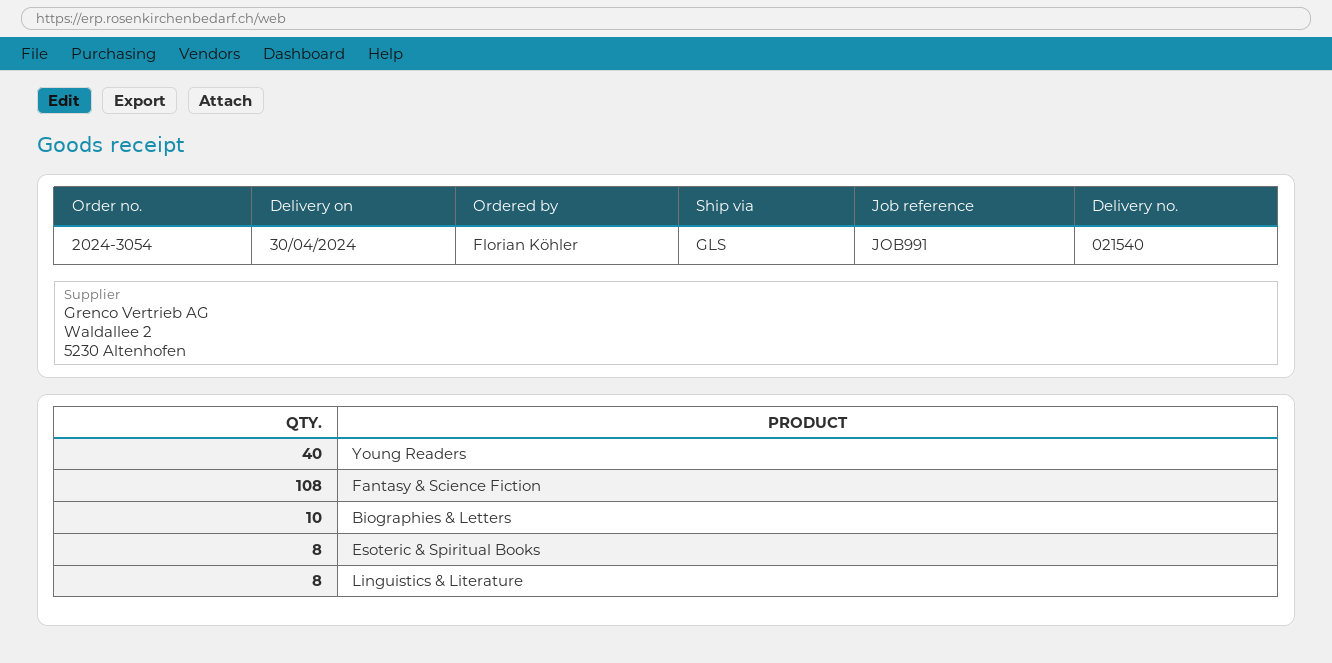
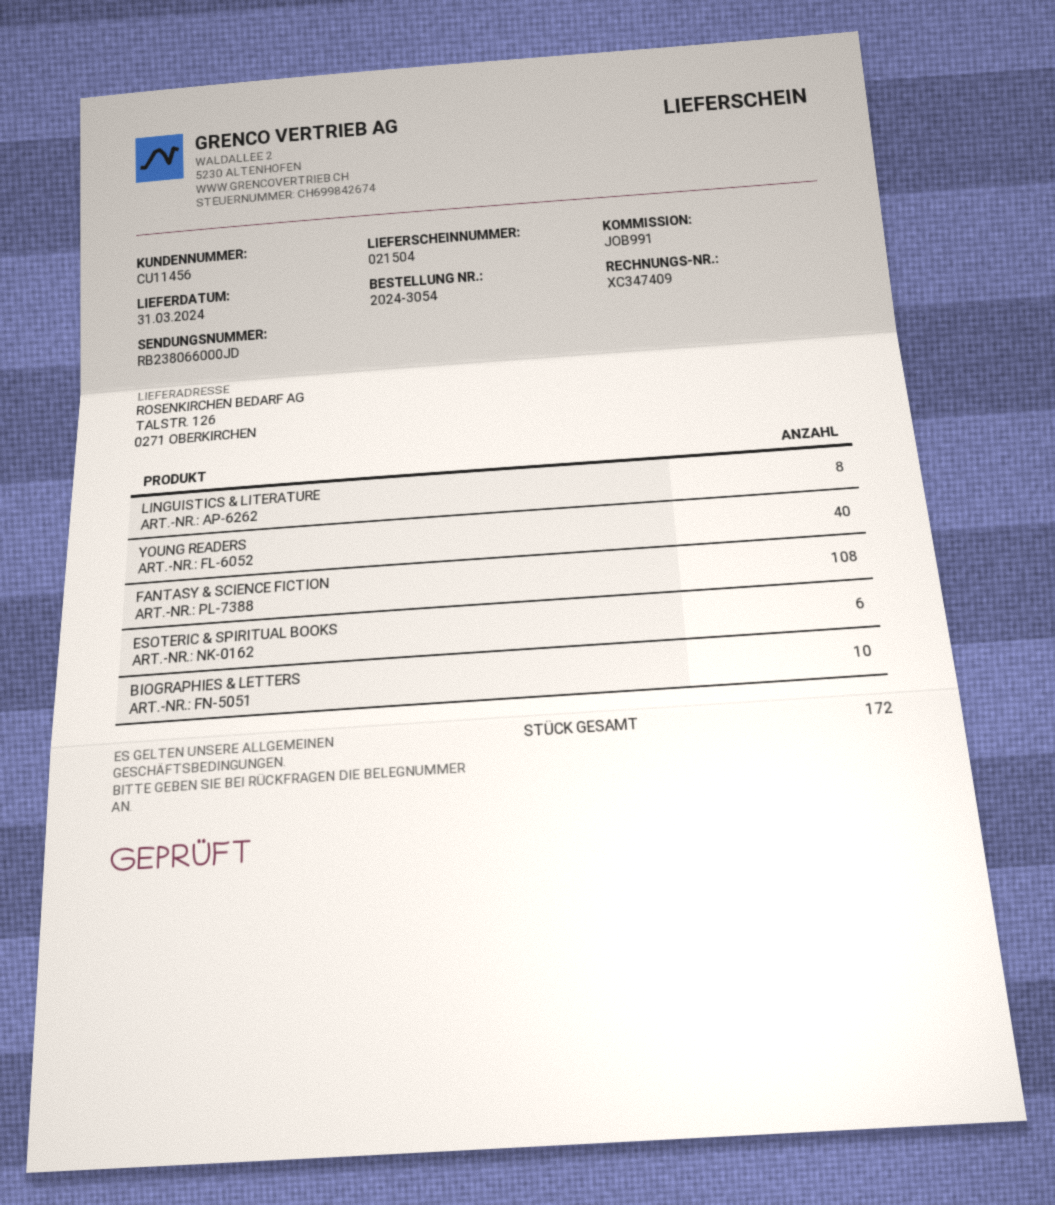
delivery note number: 021540 -> 021504
delivery date: 2024-04-30 -> 2024-03-31
Esoteric & Spiritual Books: 8 -> 6

